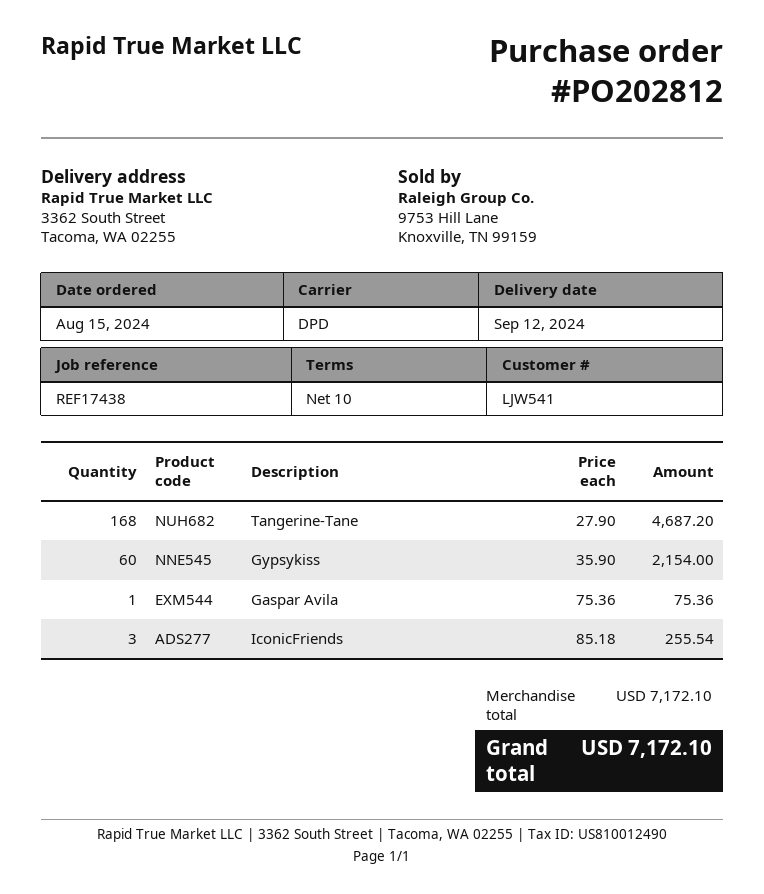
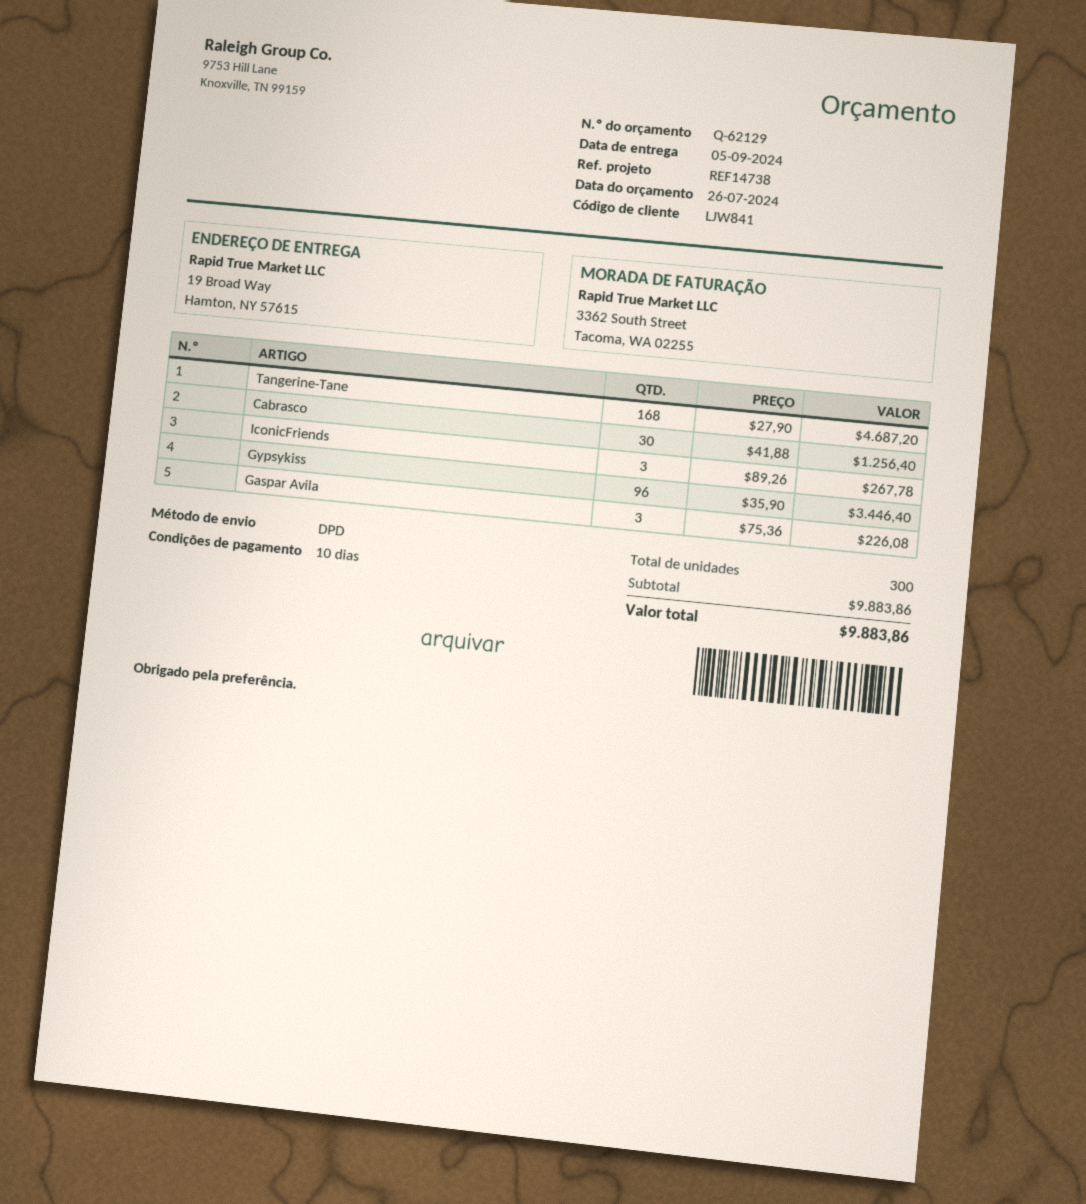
delivery date: 2024-09-12 -> 2024-09-05
customer number: LJW541 -> LJW841
reference: REF17438 -> REF14738
ship to: 3362 South Street, Tacoma, WA 02255 -> 19 Broad Way, Hamton, NY 57615
Gypsykiss: 60 x 35.90 = 2154.00 -> 96 x 35.90 = 3446.40
Gaspar Avila: 1 x 75.36 = 75.36 -> 3 x 75.36 = 226.08
IconicFriends: 3 x 85.18 = 255.54 -> 3 x 89.26 = 267.78
Cabrasco: none -> 30 x 41.88 = 1256.40
subtotal: 7172.10 -> 9883.86
total: 7172.10 -> 9883.86

